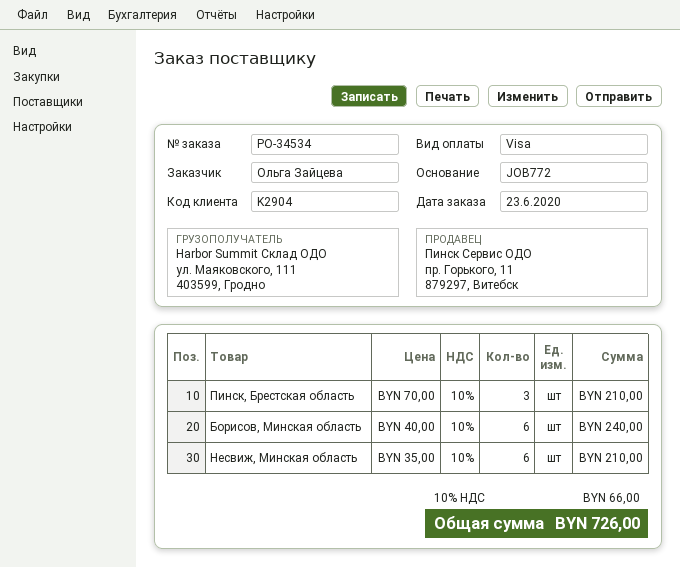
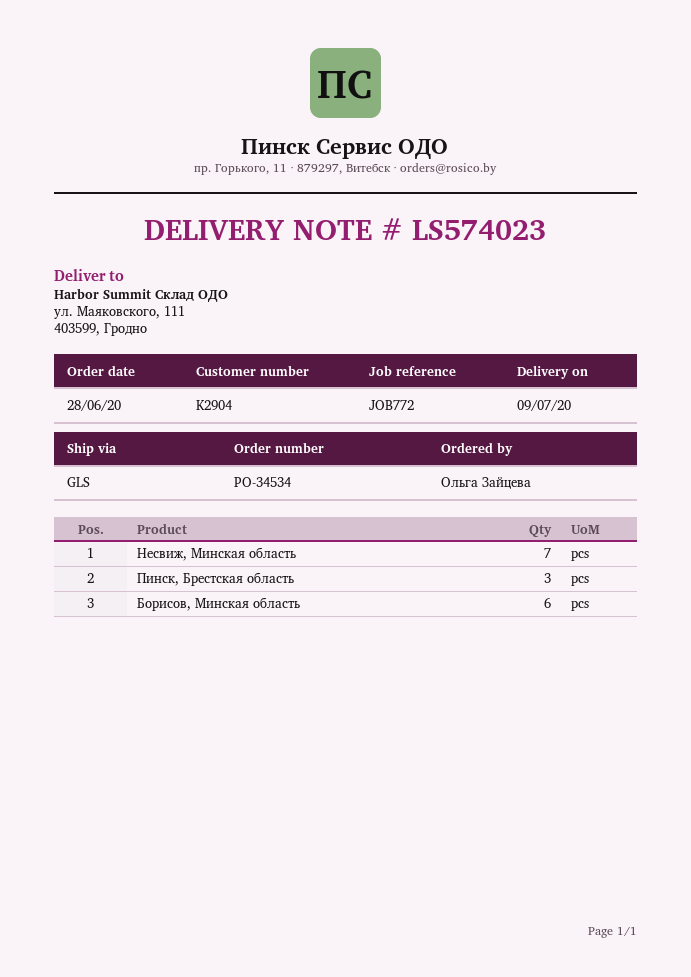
order date: 2020-06-23 -> 2020-06-28
Несвиж, Минская область: 6 -> 7

